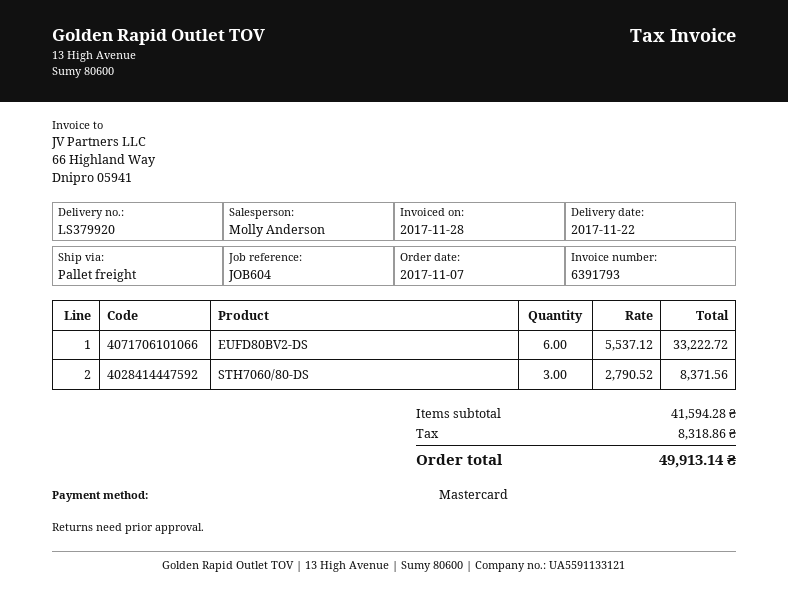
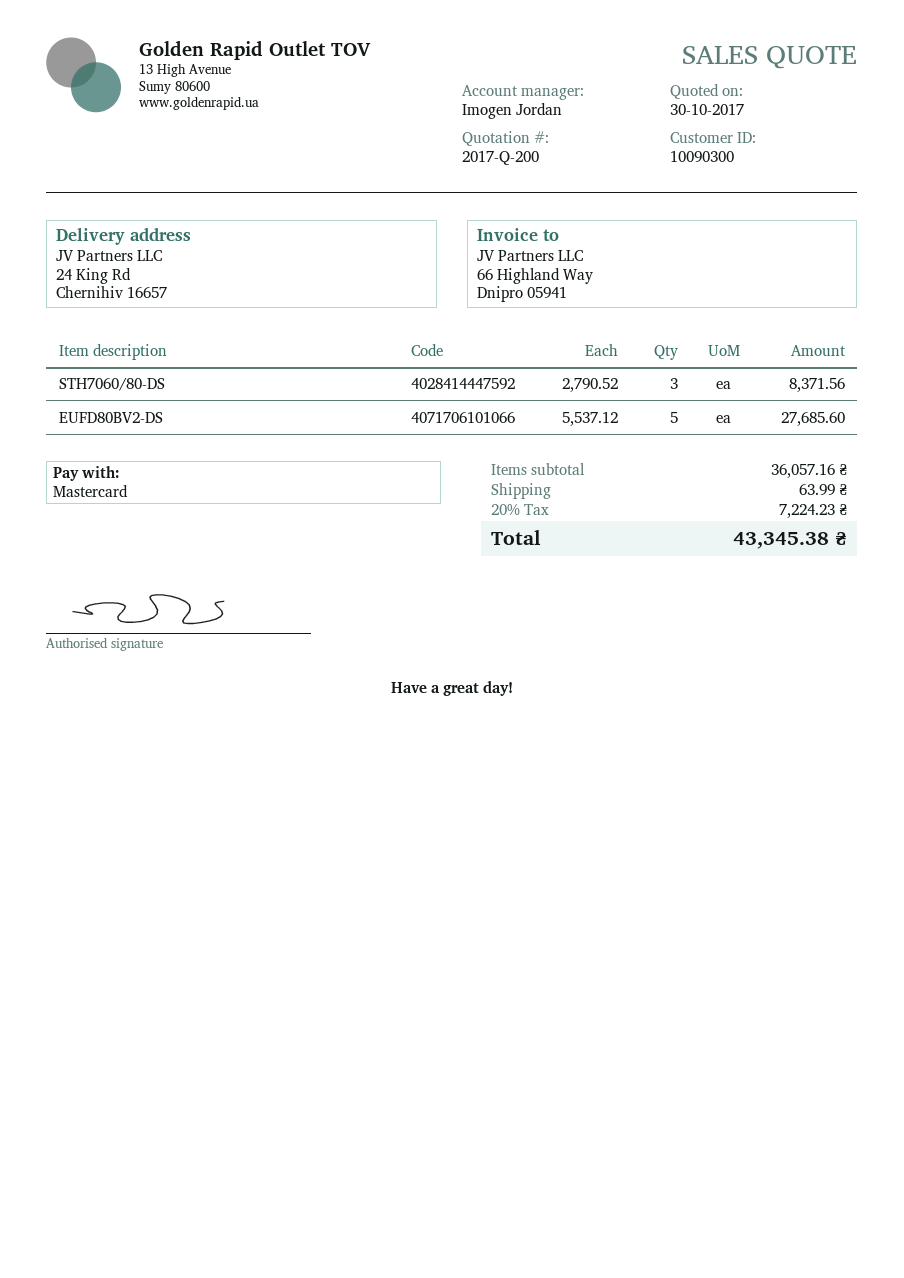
sales rep: Molly Anderson -> Imogen Jordan
EUFD80BV2-DS: 6 x 5537.12 = 33222.72 -> 5 x 5537.12 = 27685.60
subtotal: 41594.28 -> 36057.16
shipping: none -> 63.99
tax: 8318.86 -> 7224.23
total: 49913.14 -> 43345.38

